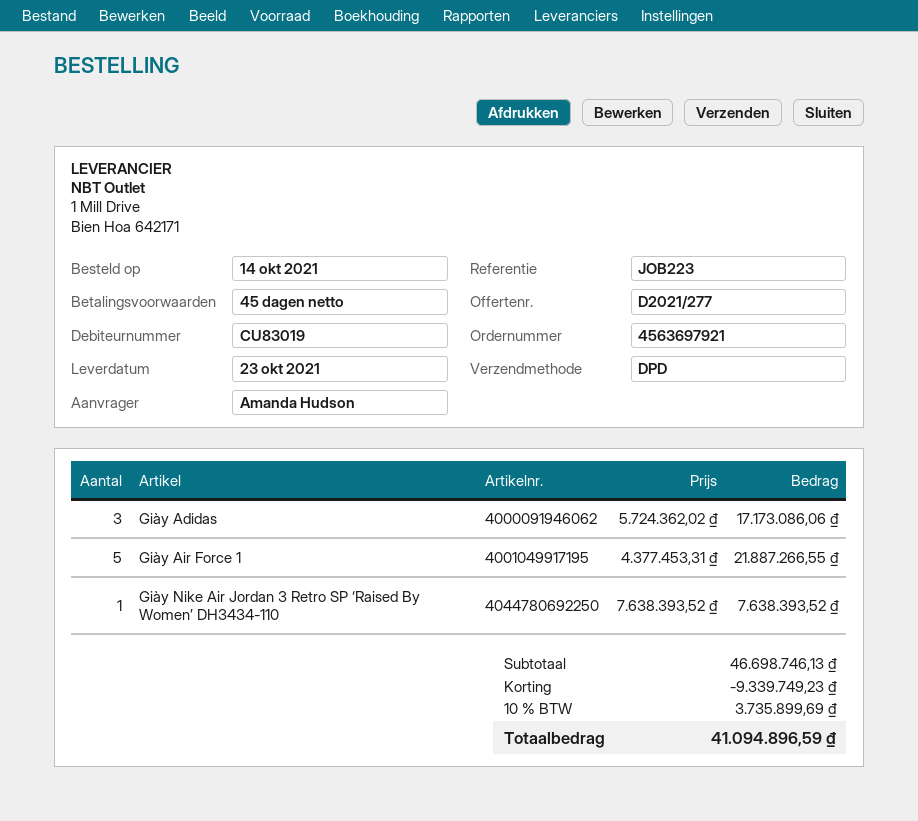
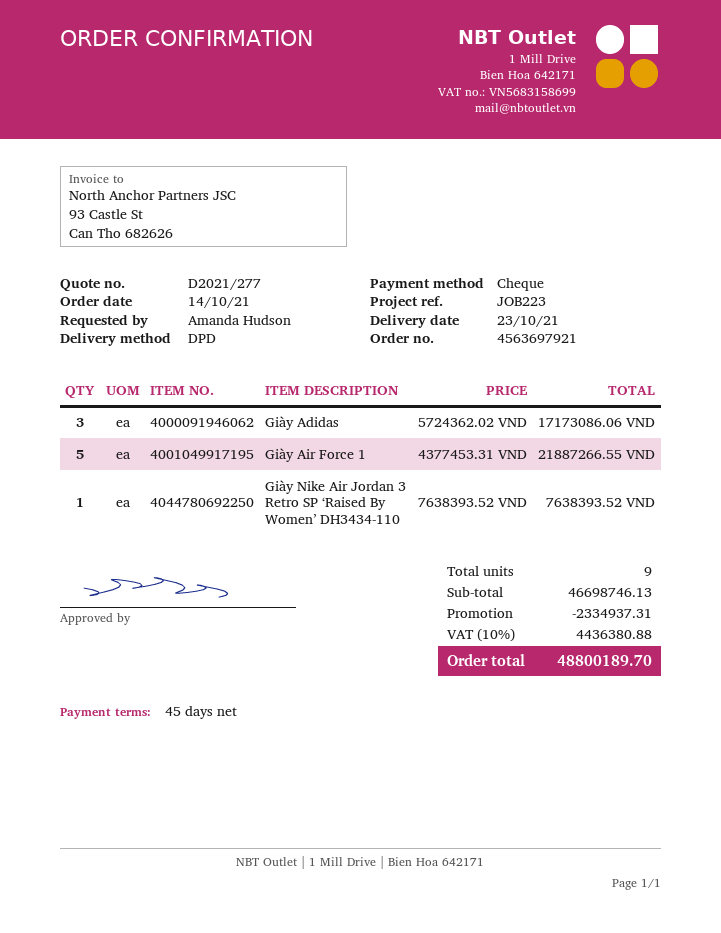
discount: 9339749.23 -> 2334937.31
tax: 10% = 3735899.69 -> 10% = 4436380.88
total: 41094896.59 -> 48800189.70

